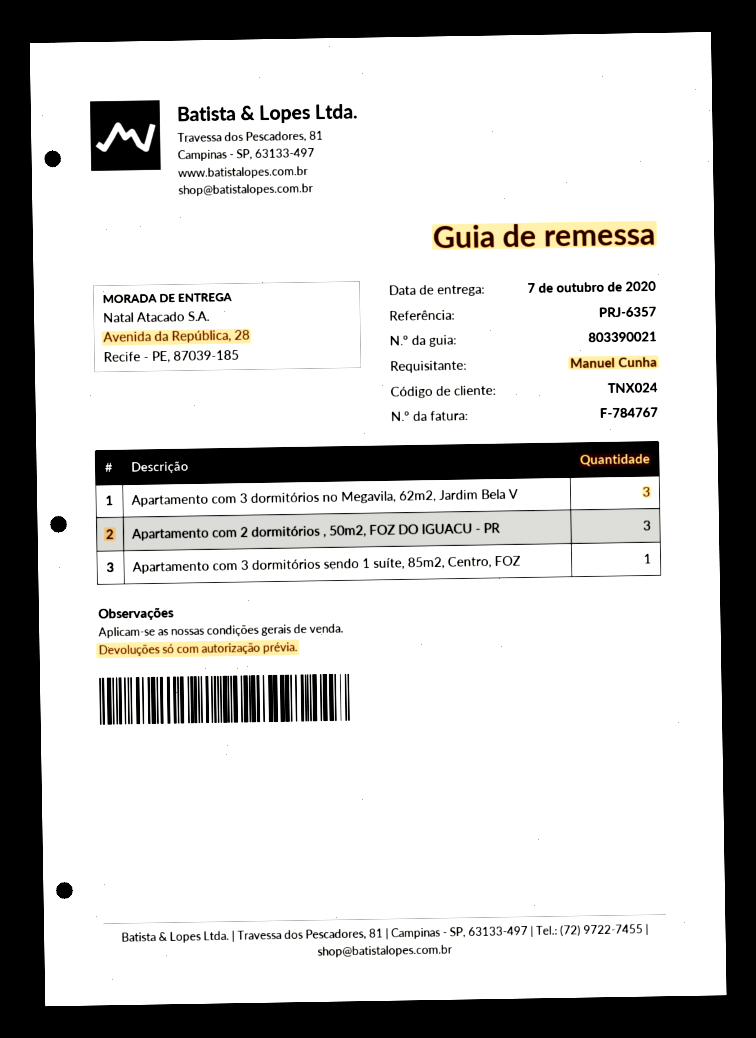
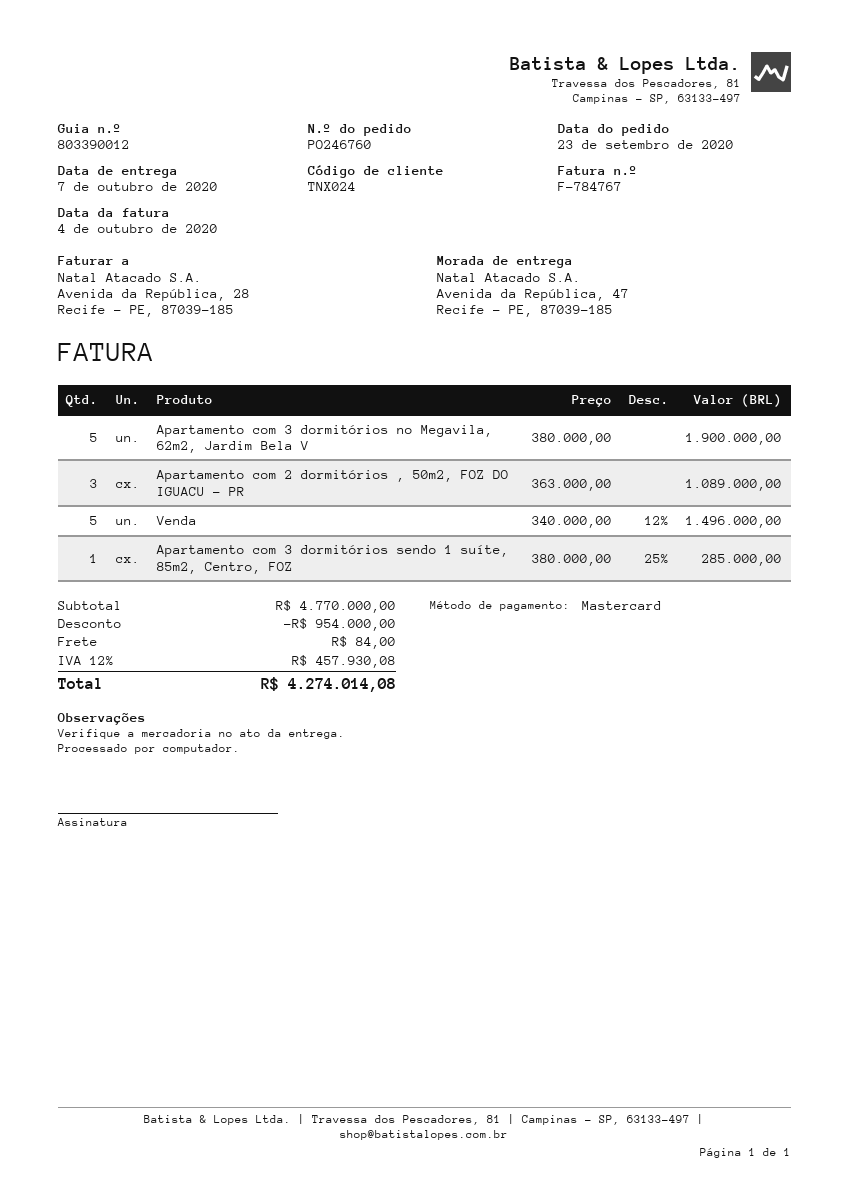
delivery note number: 803390021 -> 803390012
ship to: Avenida da República, 28, Recife - PE, 87039-185 -> Avenida da República, 47, Recife - PE, 87039-185
Apartamento com 3 dormitórios no Megavila, 62m2, Jardim Bela V: 3 -> 5
Venda: none -> 5

